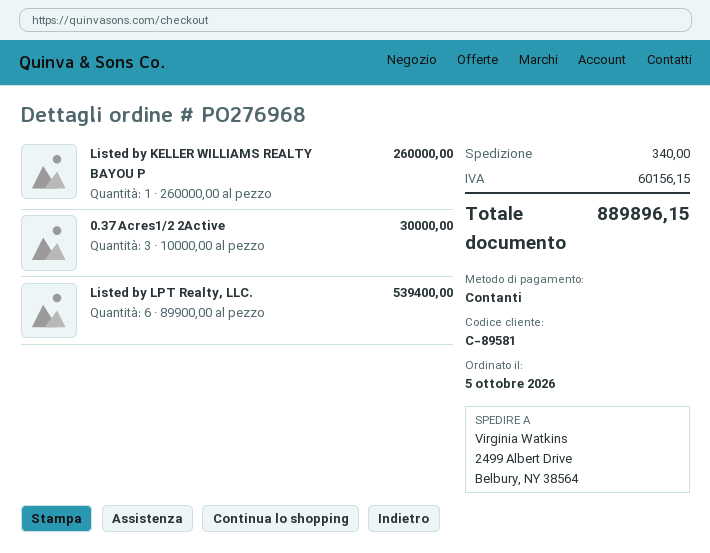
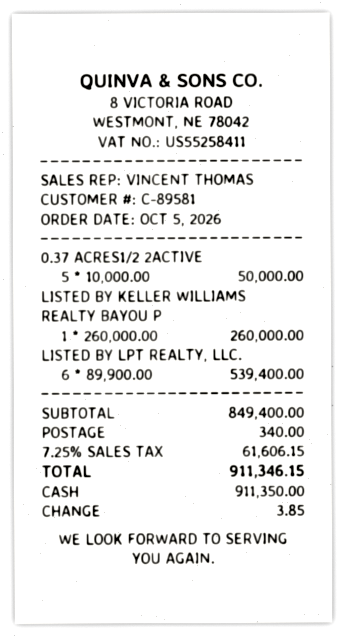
0.37 Acres1/2 2Active: 3 x 10000.00 = 30000.00 -> 5 x 10000.00 = 50000.00
tax: 60156.15 -> 61606.15
total: 889896.15 -> 911346.15

